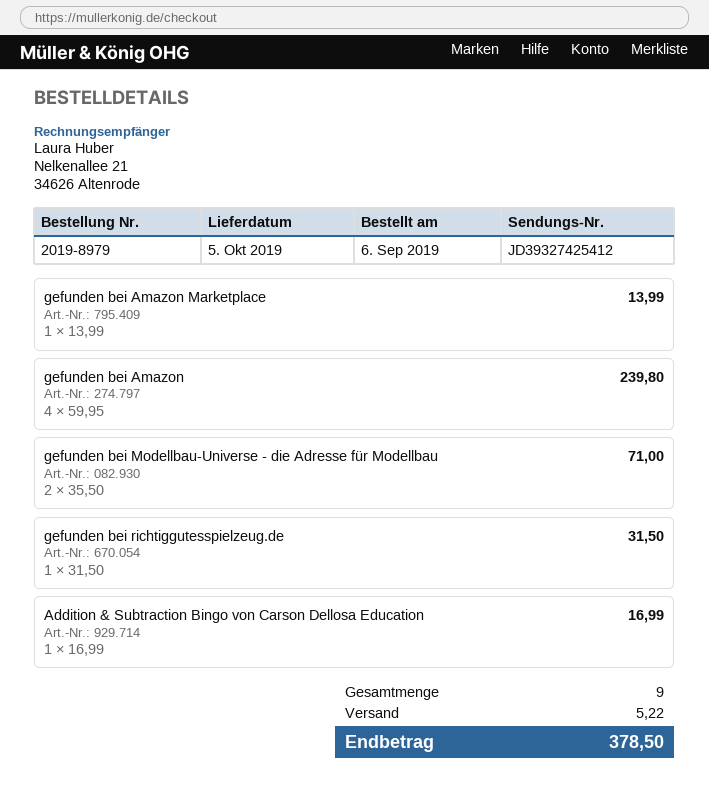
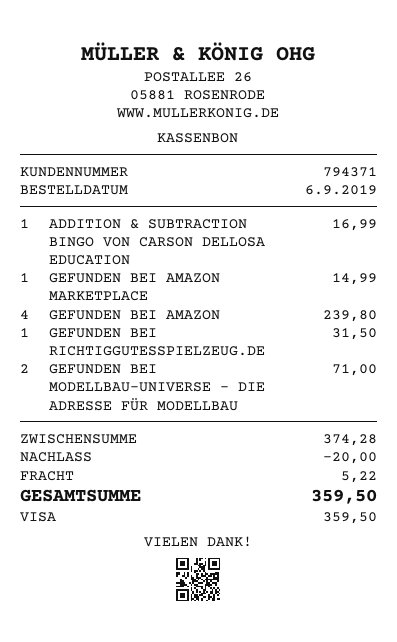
gefunden bei Amazon Marketplace: 1 for 13.99 -> 1 for 14.99
discount: none -> 20.00
total: 378.50 -> 359.50

